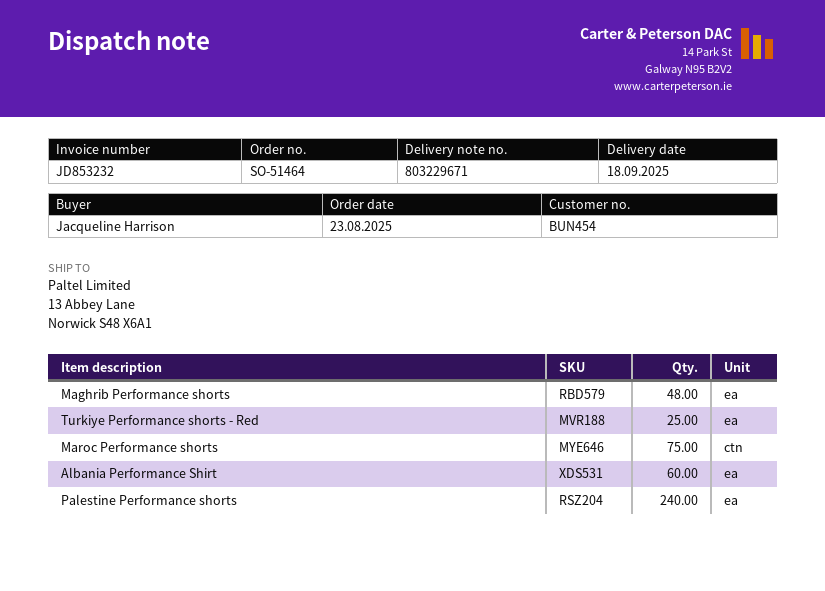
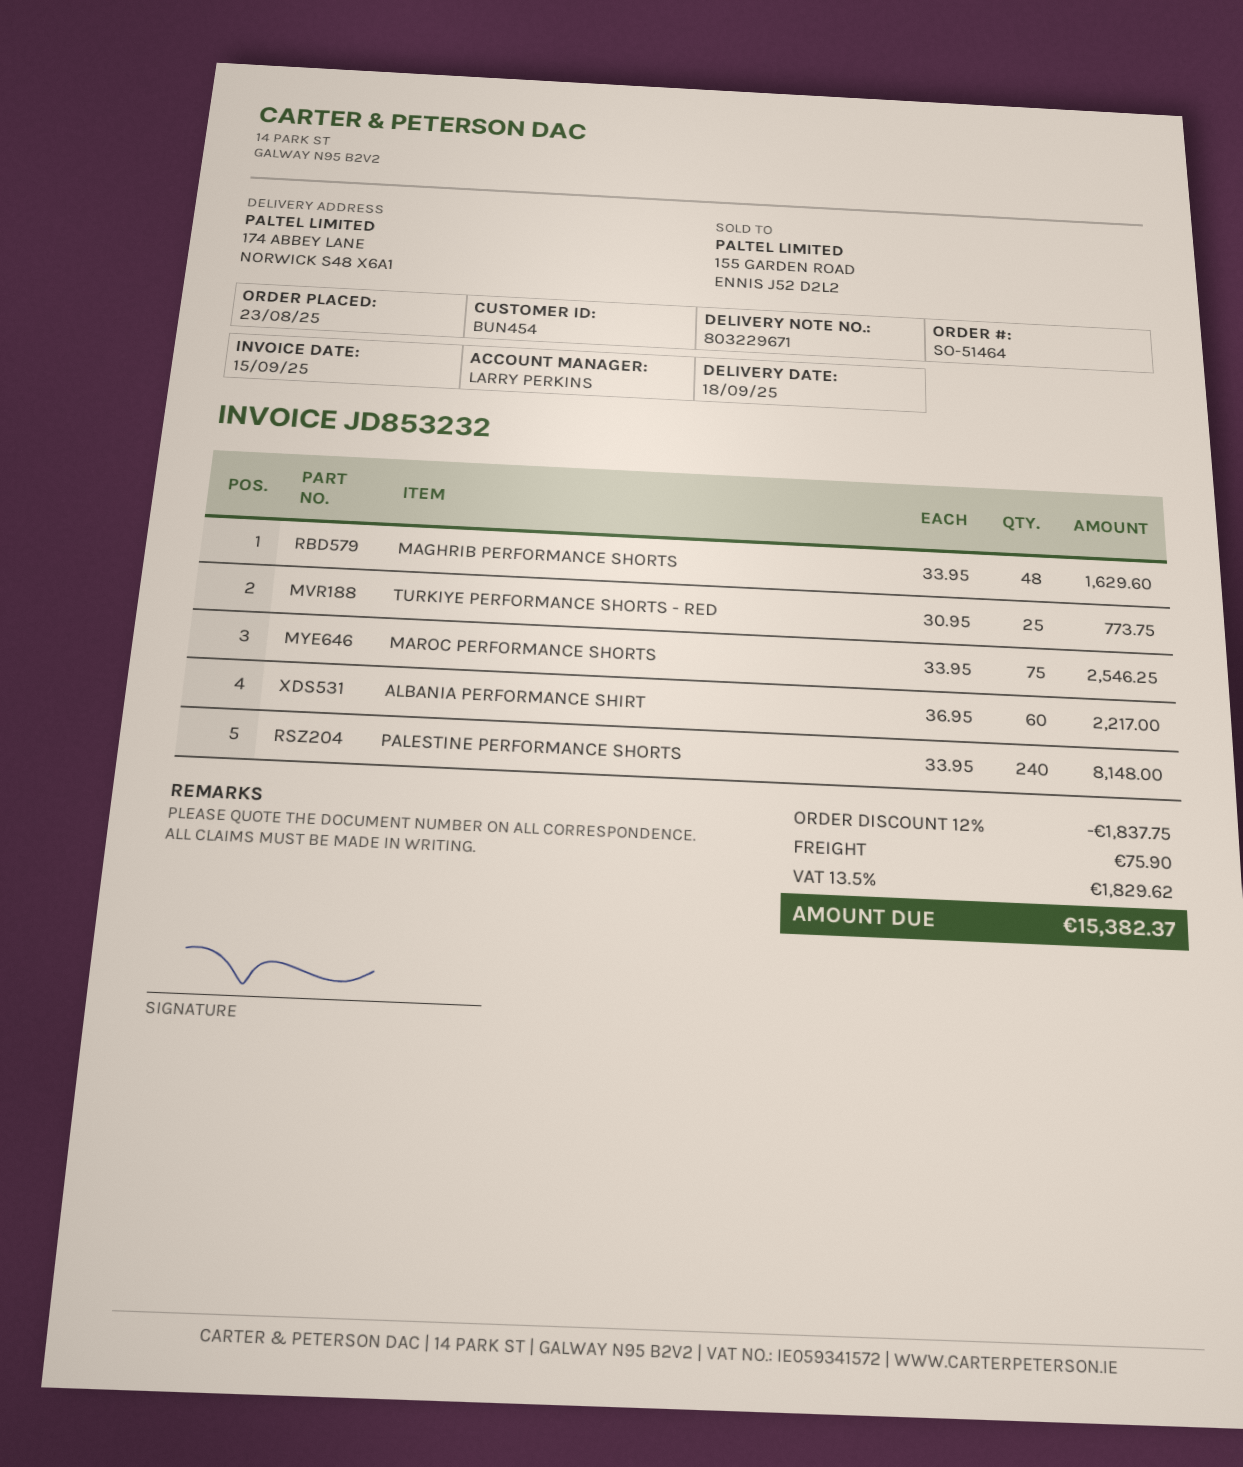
ship to: 13 Abbey Lane, Norwick S48 X6A1 -> 174 ABBEY LANE, NORWICK S48 X6A1

